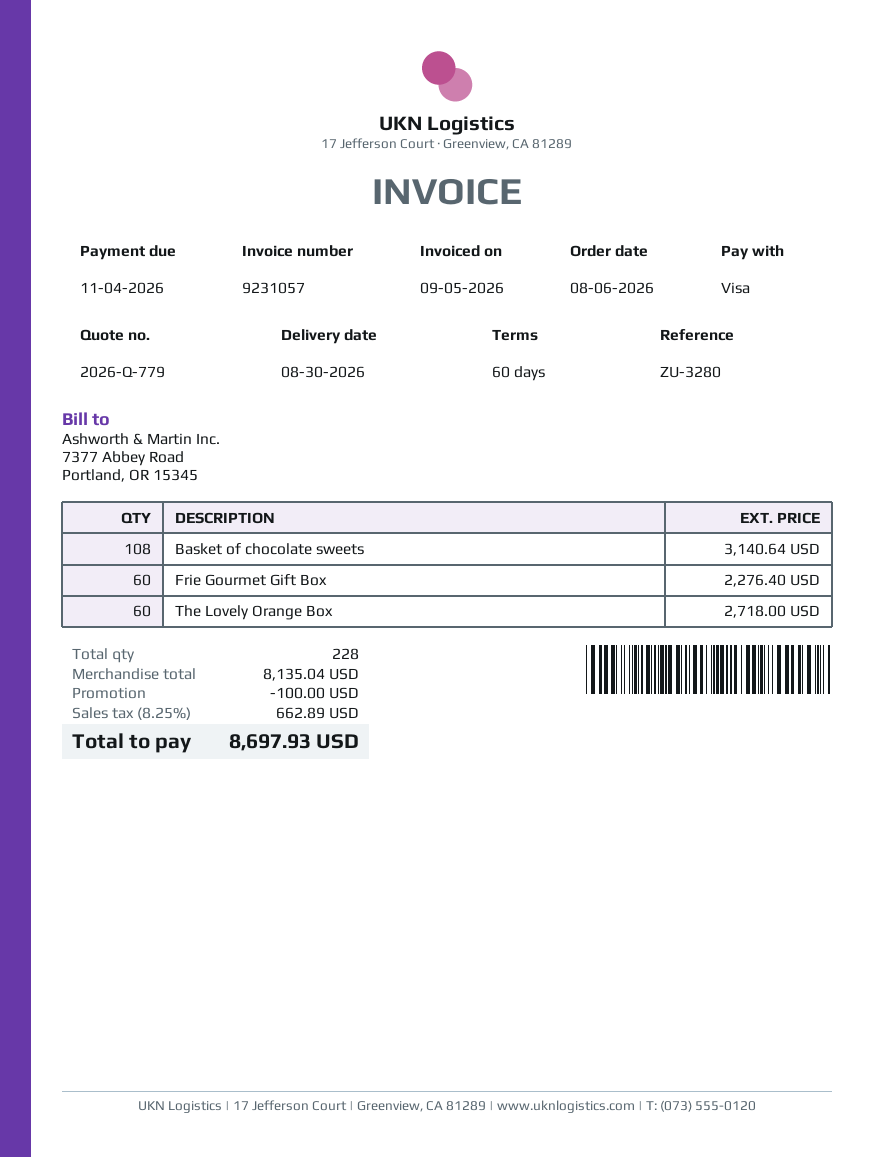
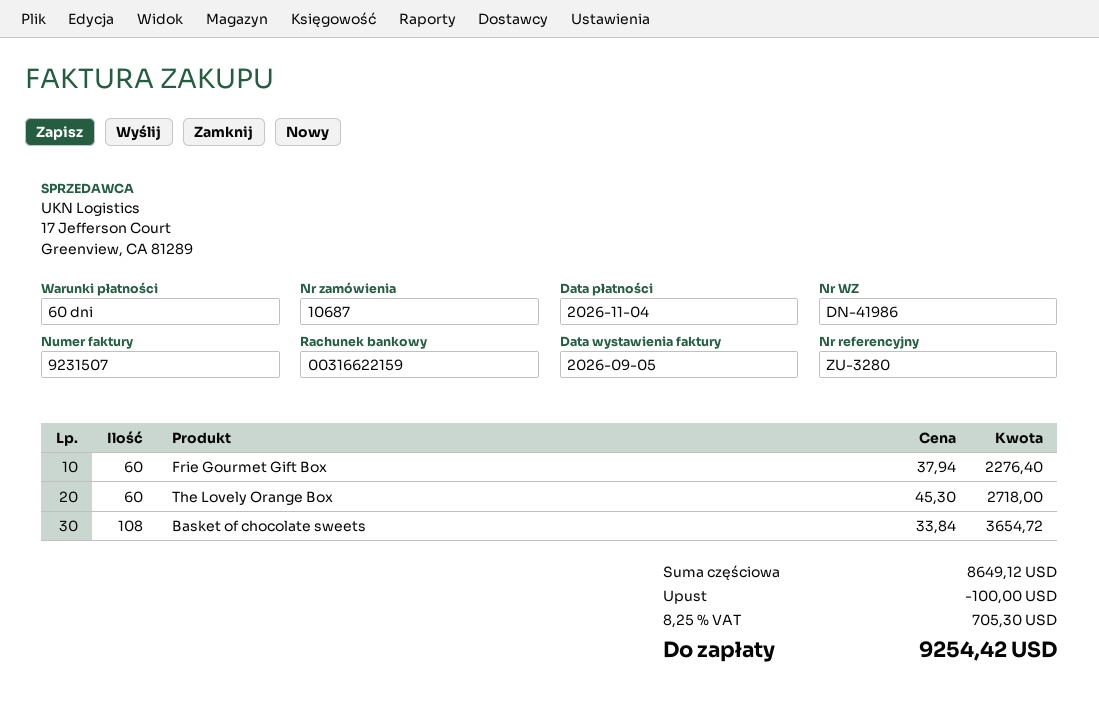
invoice number: 9231057 -> 9231507
Basket of chocolate sweets: 108 for 3140.64 -> 108 for 3654.72
subtotal: 8135.04 -> 8649.12
tax: 8.25% = 662.89 -> 8.25% = 705.30
total: 8697.93 -> 9254.42

